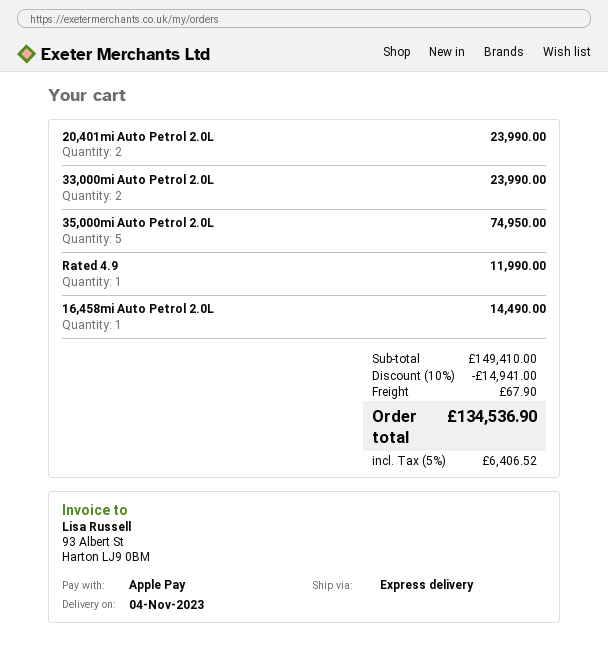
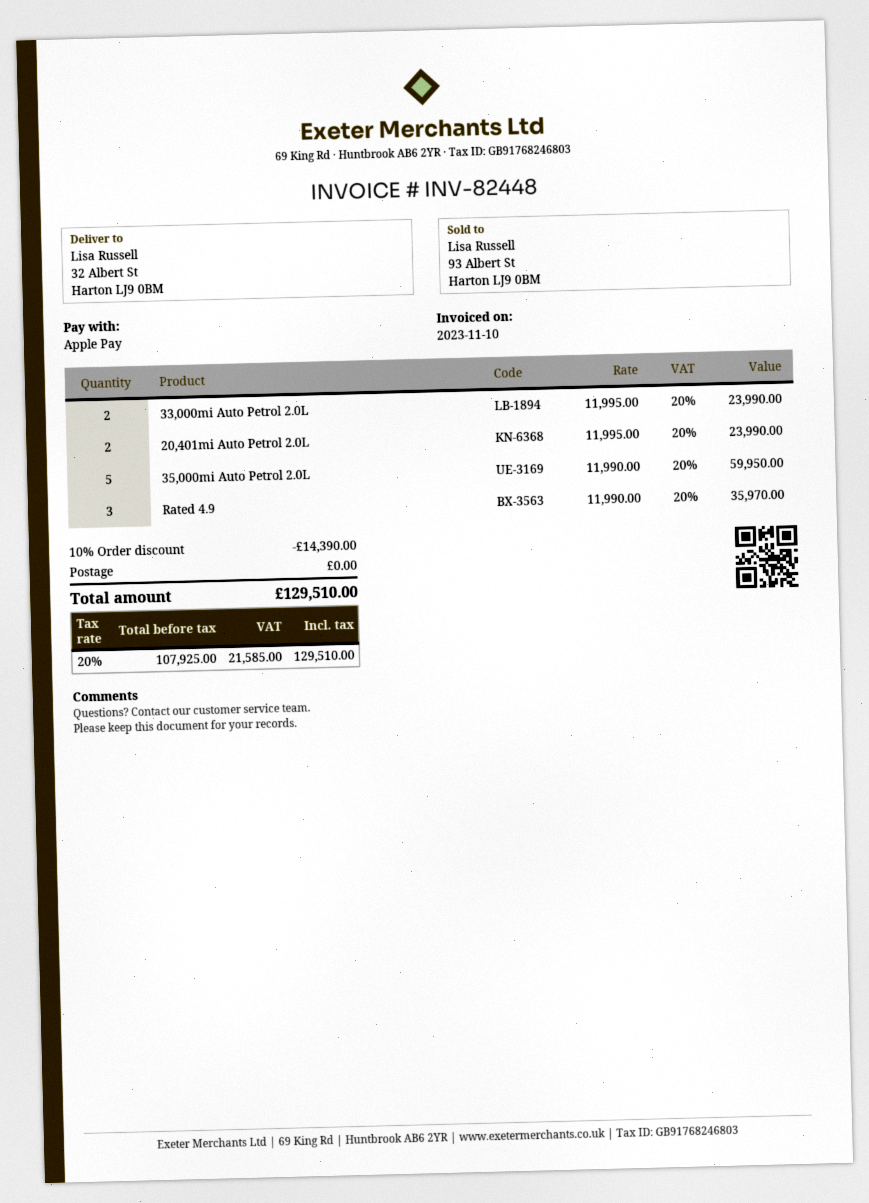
35,000mi Auto Petrol 2.0L: 5 for 74950.00 -> 5 for 59950.00
Rated 4.9: 1 for 11990.00 -> 3 for 35970.00
16,458mi Auto Petrol 2.0L: 1 for 14490.00 -> none
discount: 10% = 14941.00 -> 10% = 14390.00
shipping: 67.90 -> 0.00
tax: 5% = 6406.52 -> 20% = 21585.00
total: 134536.90 -> 129510.00

